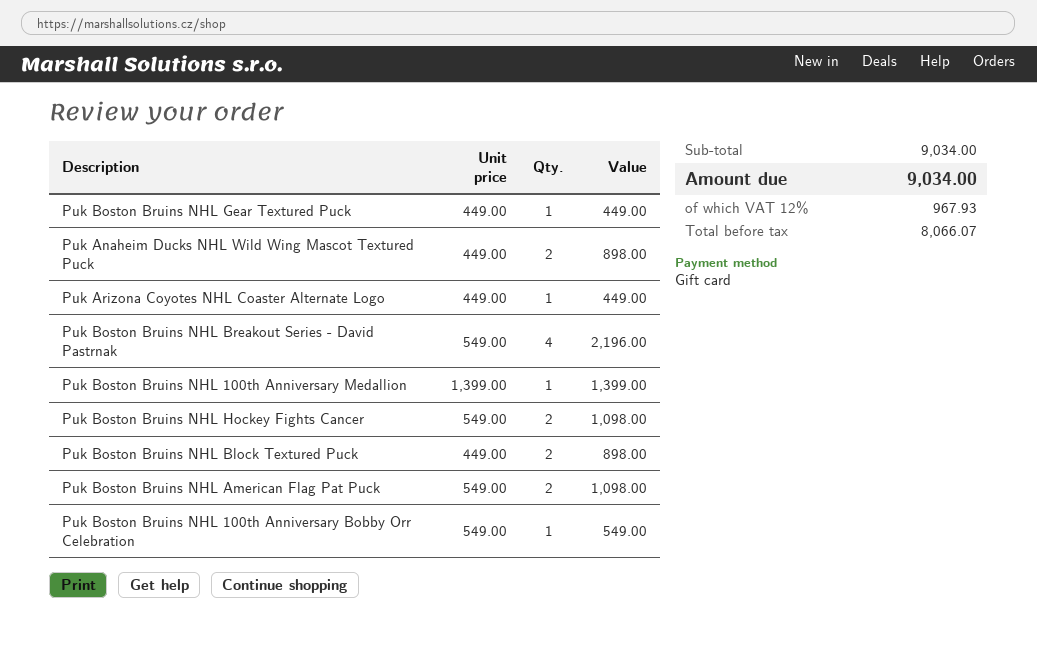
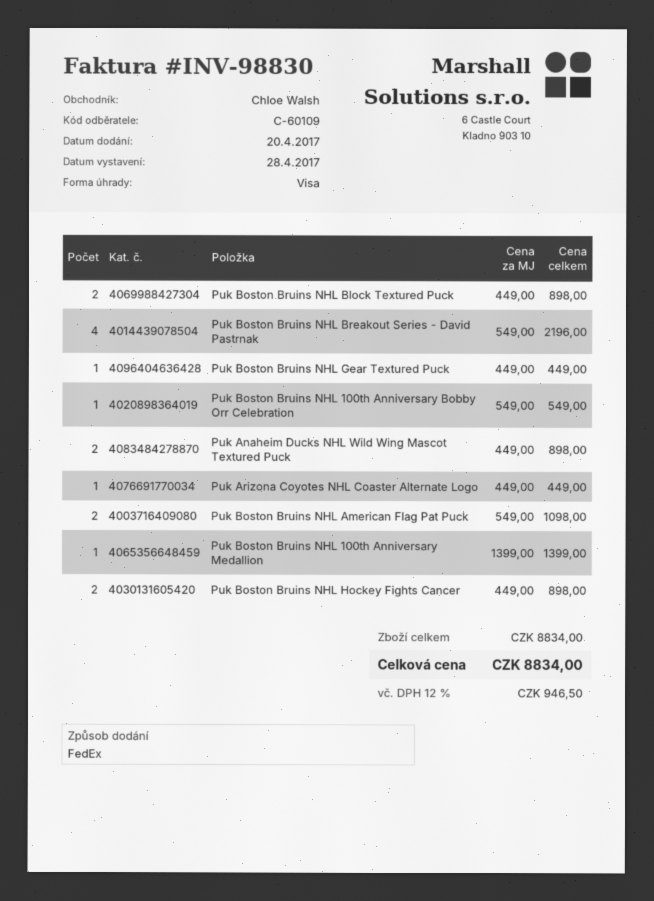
payment method: gift card -> Visa
Puk Boston Bruins NHL Hockey Fights Cancer: 2 x 549.00 = 1098.00 -> 2 x 449.00 = 898.00
subtotal: 9034.00 -> 8834.00
tax: 12% = 967.93 -> 12% = 946.50
total: 9034.00 -> 8834.00

